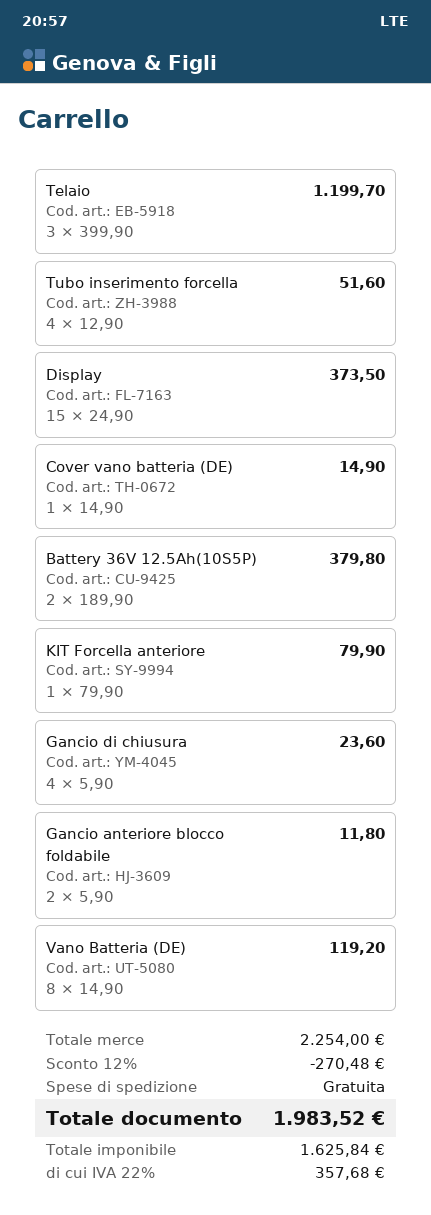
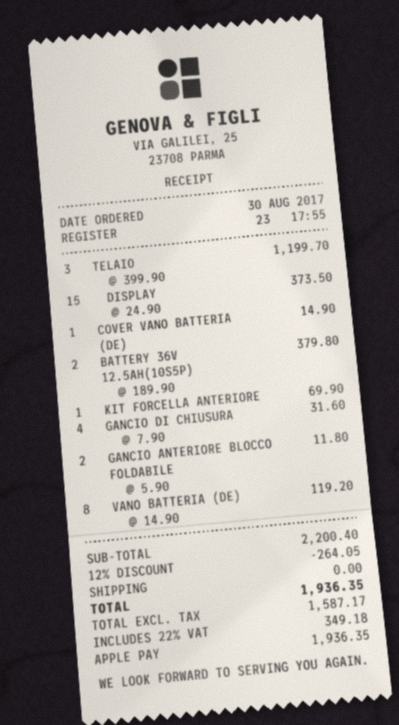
Tubo inserimento forcella: 4 x 12.90 = 51.60 -> none
KIT Forcella anteriore: 1 x 79.90 = 79.90 -> 1 x 69.90 = 69.90
Gancio di chiusura: 4 x 5.90 = 23.60 -> 4 x 7.90 = 31.60
subtotal: 2254.00 -> 2200.40
discount: 12% = 270.48 -> 12% = 264.05
net: 1625.84 -> 1587.17
tax: 22% = 357.68 -> 22% = 349.18
total: 1983.52 -> 1936.35

